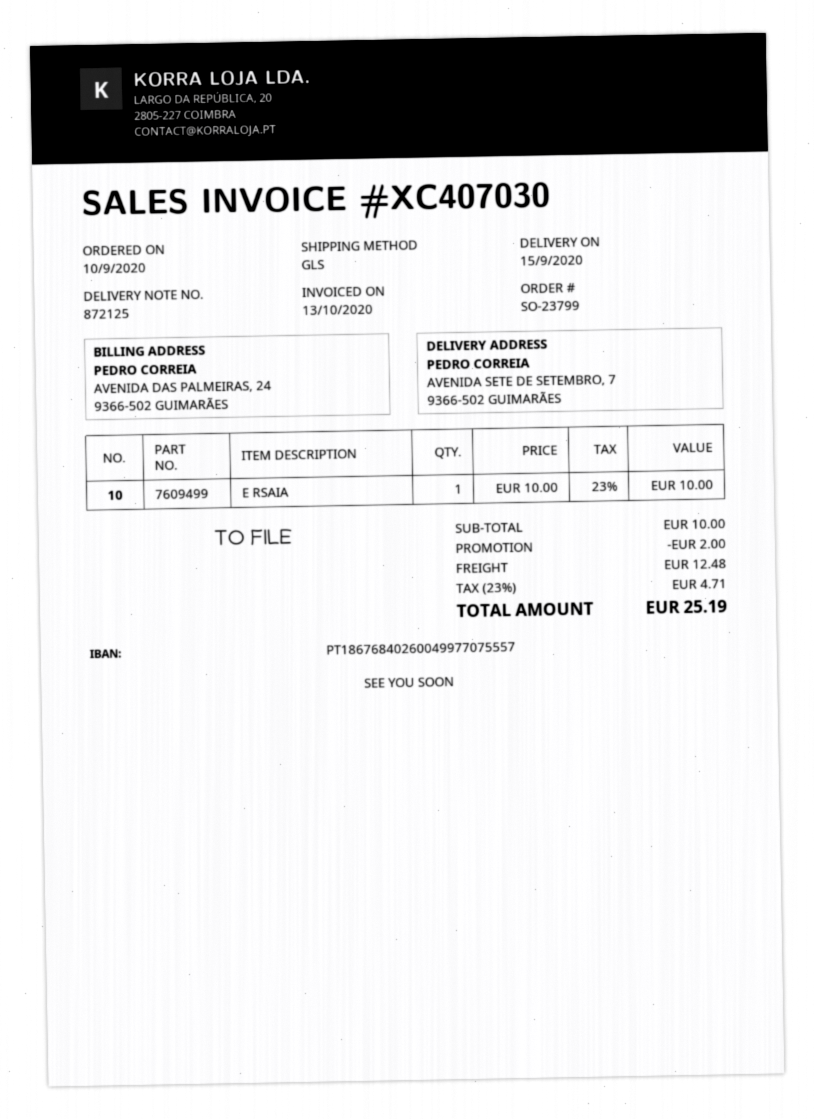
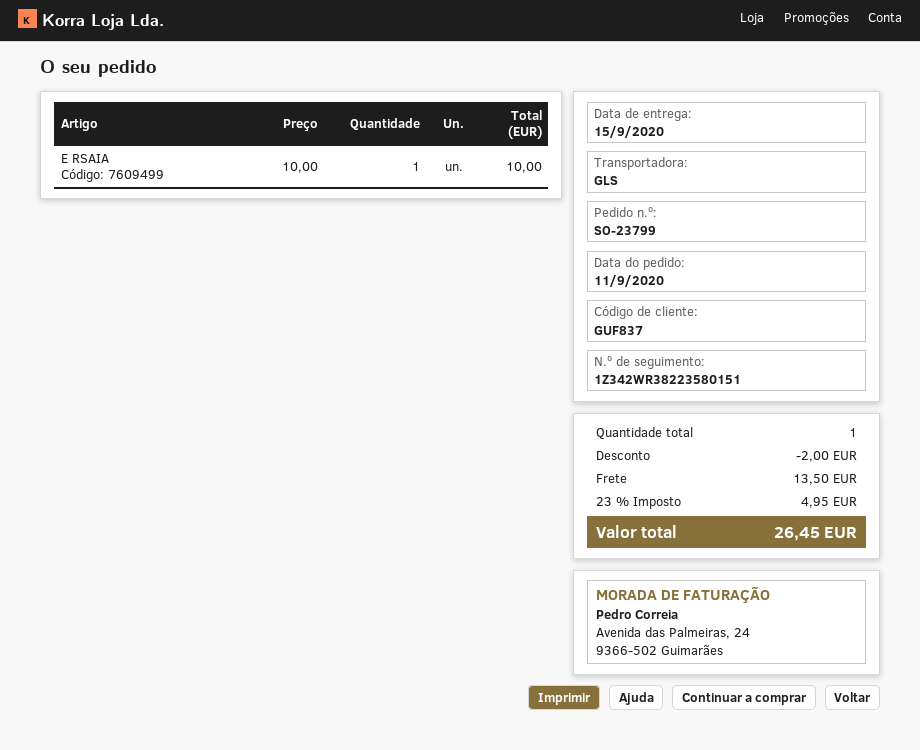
order date: 2020-09-10 -> 2020-09-11
shipping: 12.48 -> 13.50
tax: 23% = 4.71 -> 23% = 4.95
total: 25.19 -> 26.45

